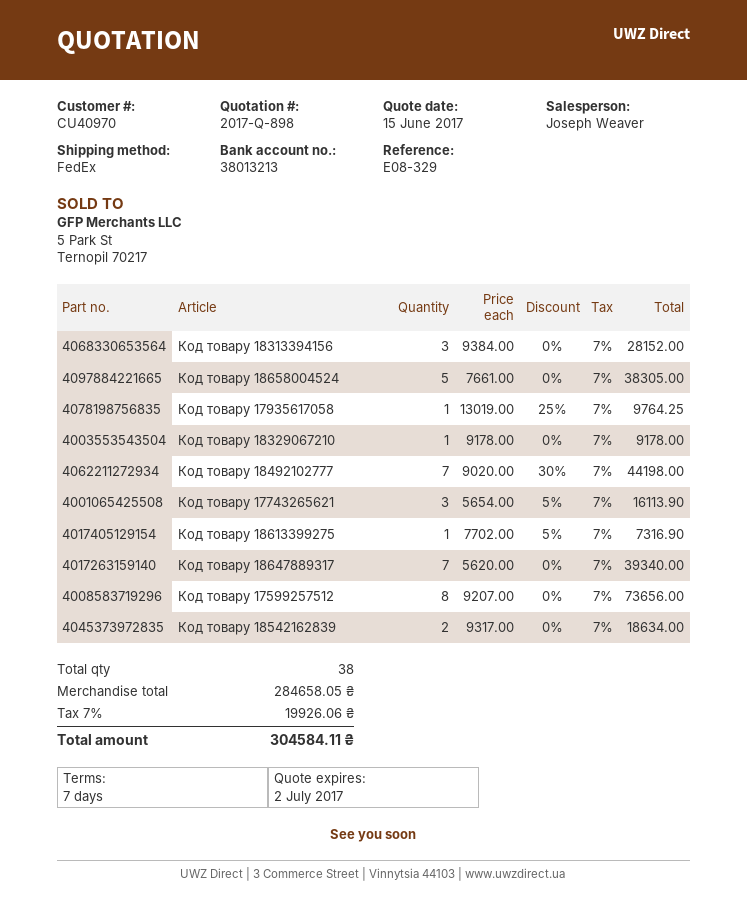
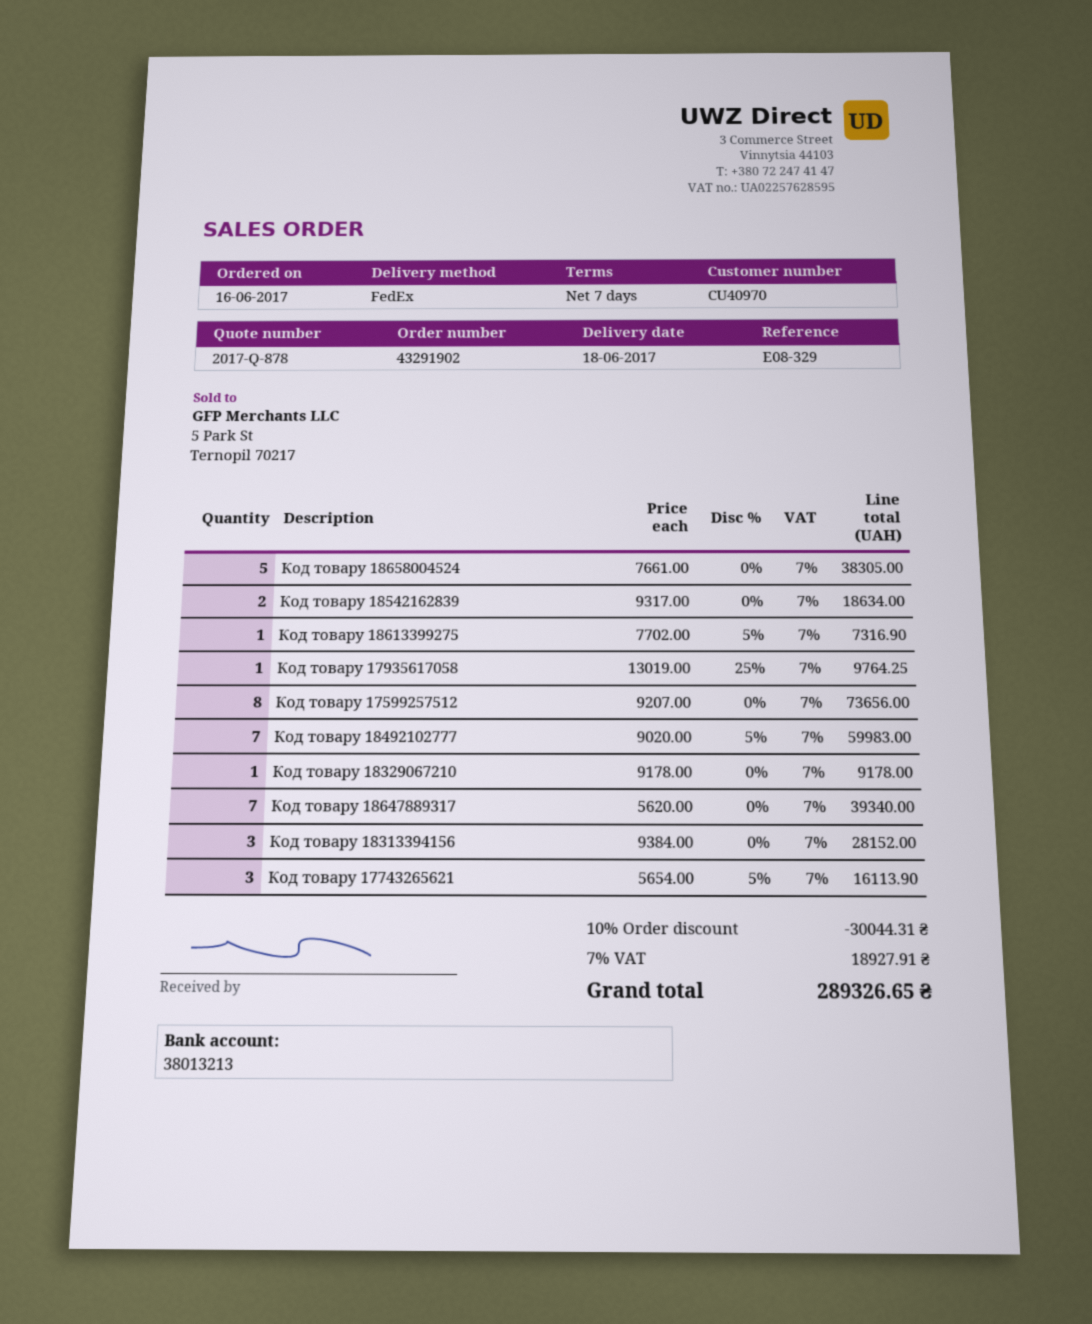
quote number: 2017-Q-898 -> 2017-Q-878
Код товару 18492102777: 7 x 9020.00 - 30% = 44198.00 -> 7 x 9020.00 - 5% = 59983.00
discount: none -> 10% = 30044.31
tax: 7% = 19926.06 -> 7% = 18927.91
total: 304584.11 -> 289326.65

